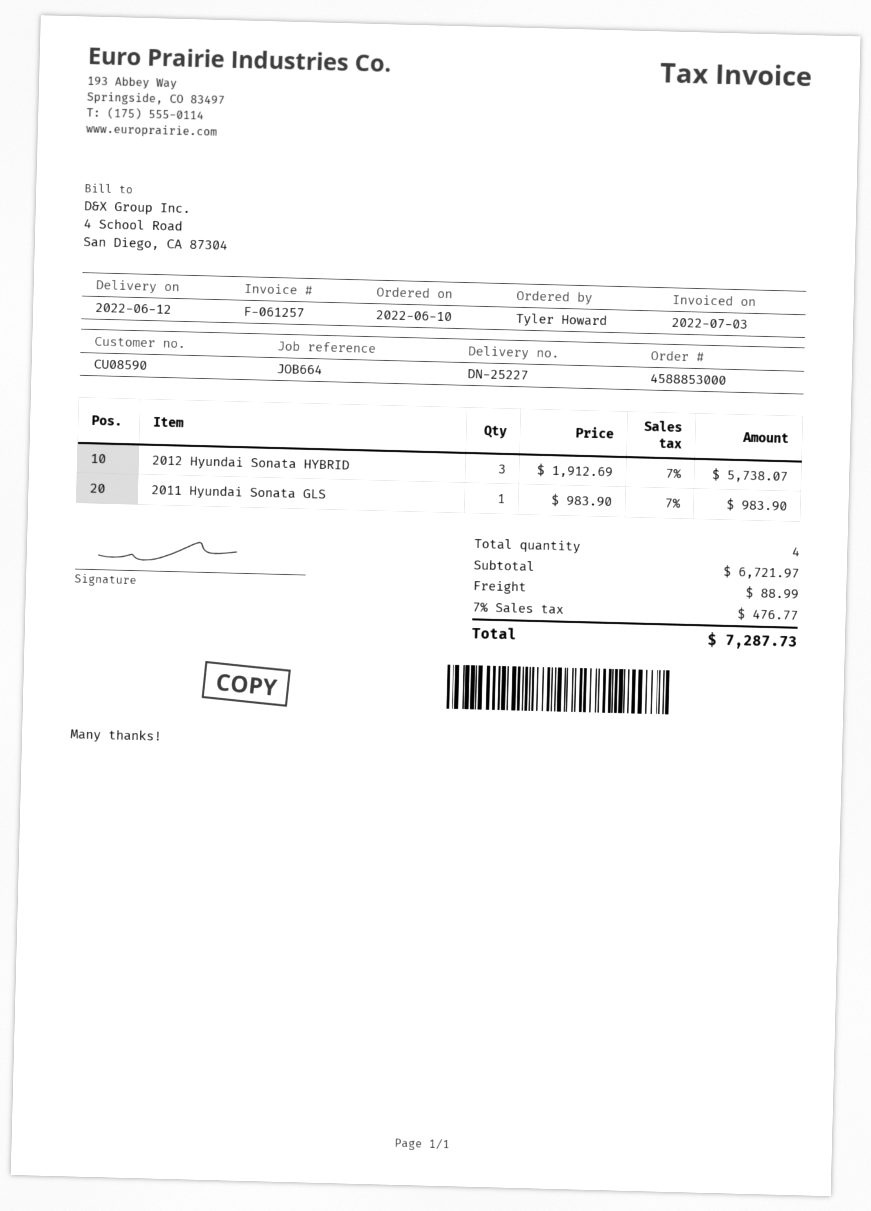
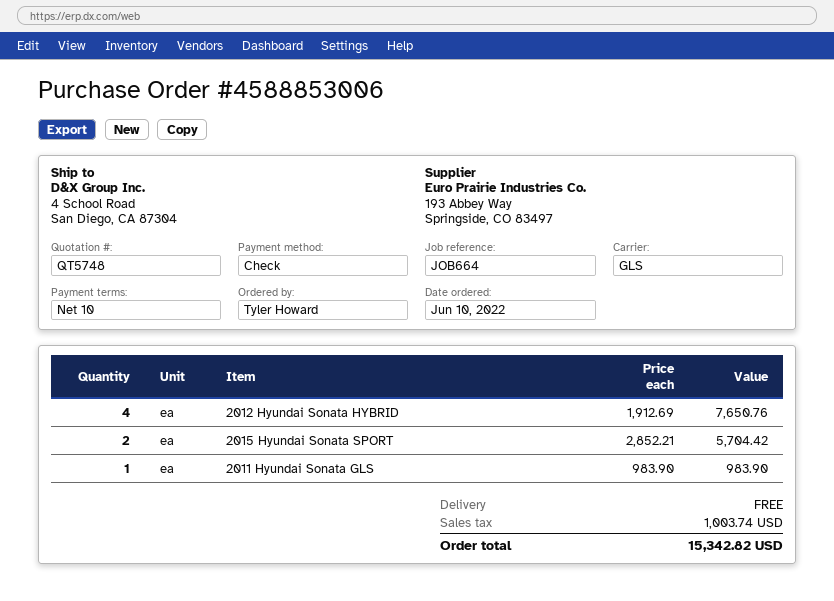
order number: 4588853000 -> 4588853006
2012 Hyundai Sonata HYBRID: 3 x 1912.69 = 5738.07 -> 4 x 1912.69 = 7650.76
2015 Hyundai Sonata SPORT: none -> 2 x 2852.21 = 5704.42
shipping: 88.99 -> 0.00
tax: 476.77 -> 1003.74
total: 7287.73 -> 15342.82

